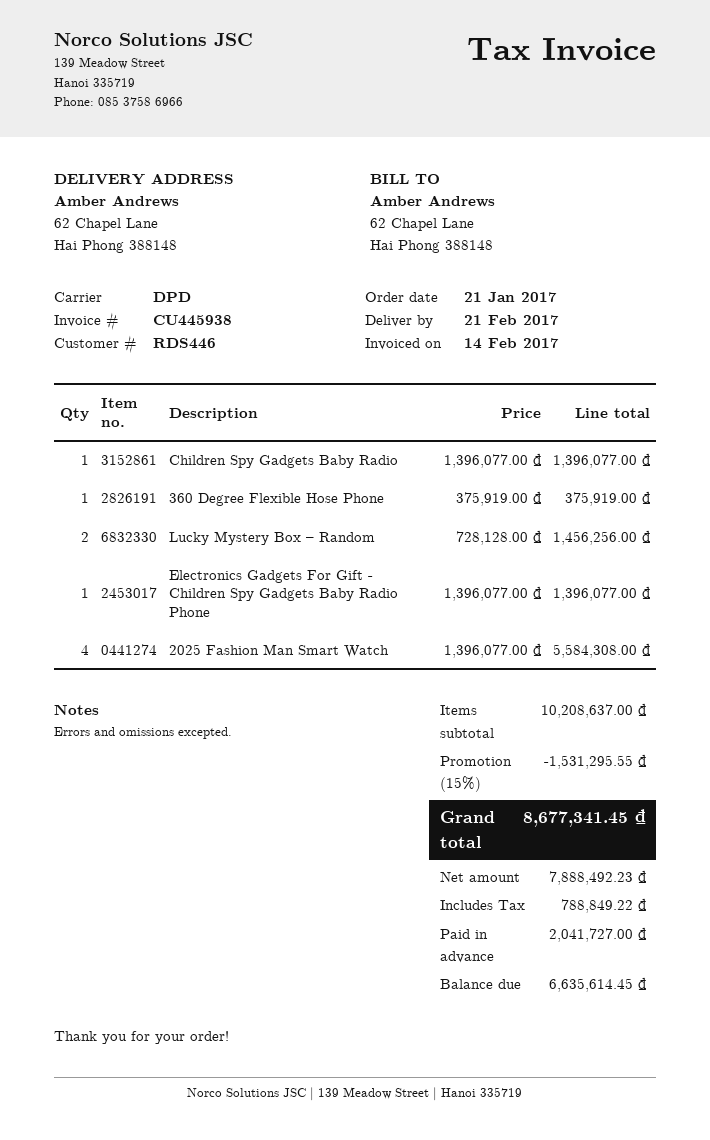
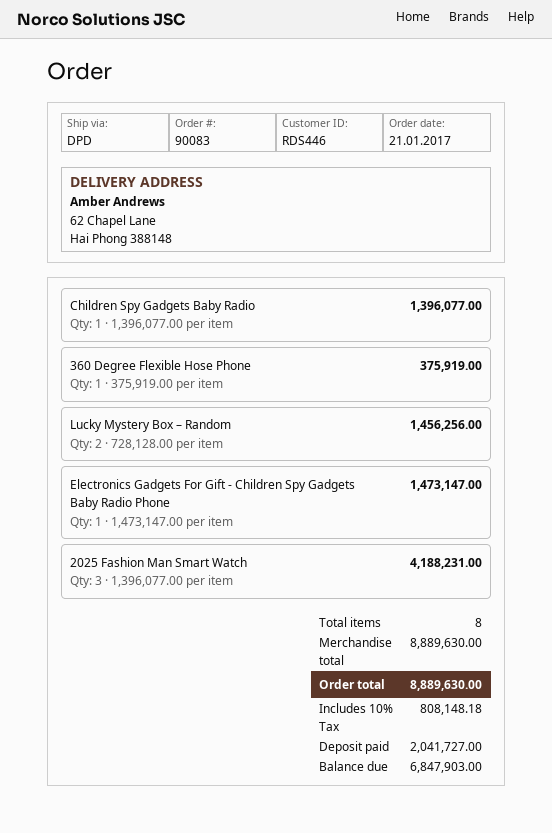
Electronics Gadgets For Gift - Children Spy Gadgets Baby Radio Phone: 1 x 1396077.00 = 1396077.00 -> 1 x 1473147.00 = 1473147.00
2025 Fashion Man Smart Watch: 4 x 1396077.00 = 5584308.00 -> 3 x 1396077.00 = 4188231.00
subtotal: 10208637.00 -> 8889630.00
discount: 15% = 1531295.55 -> none
tax: 788849.22 -> 808148.18
total: 8677341.45 -> 8889630.00
balance: 6635614.45 -> 6847903.00

